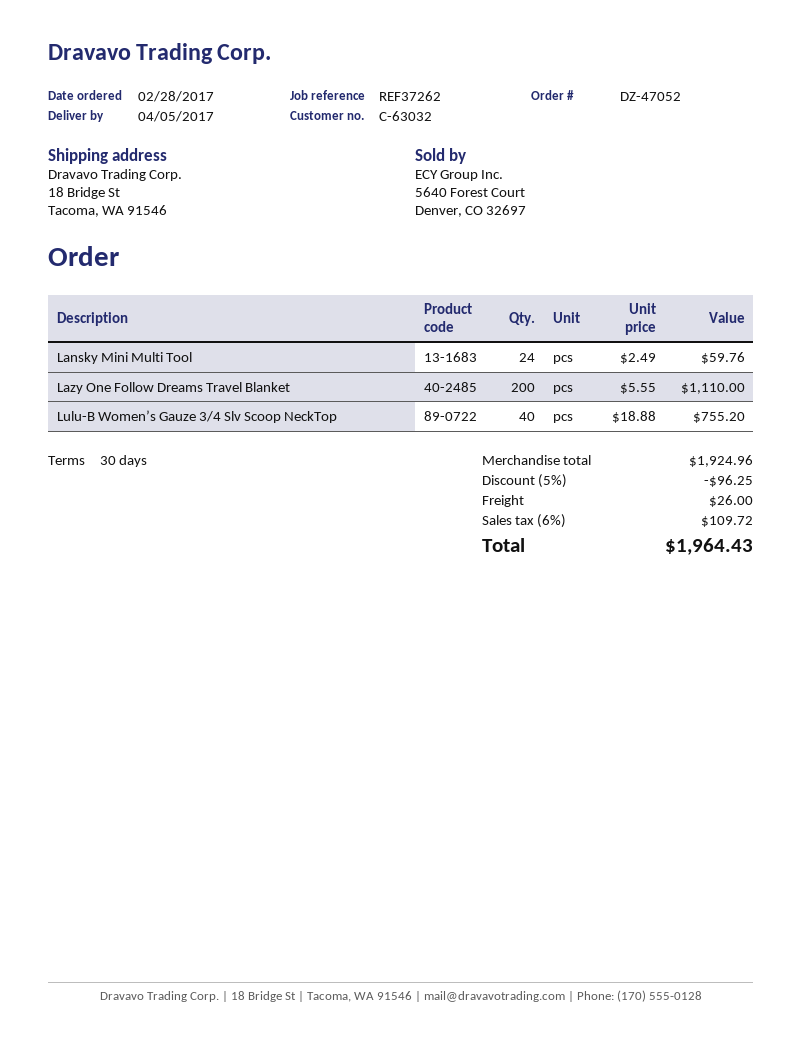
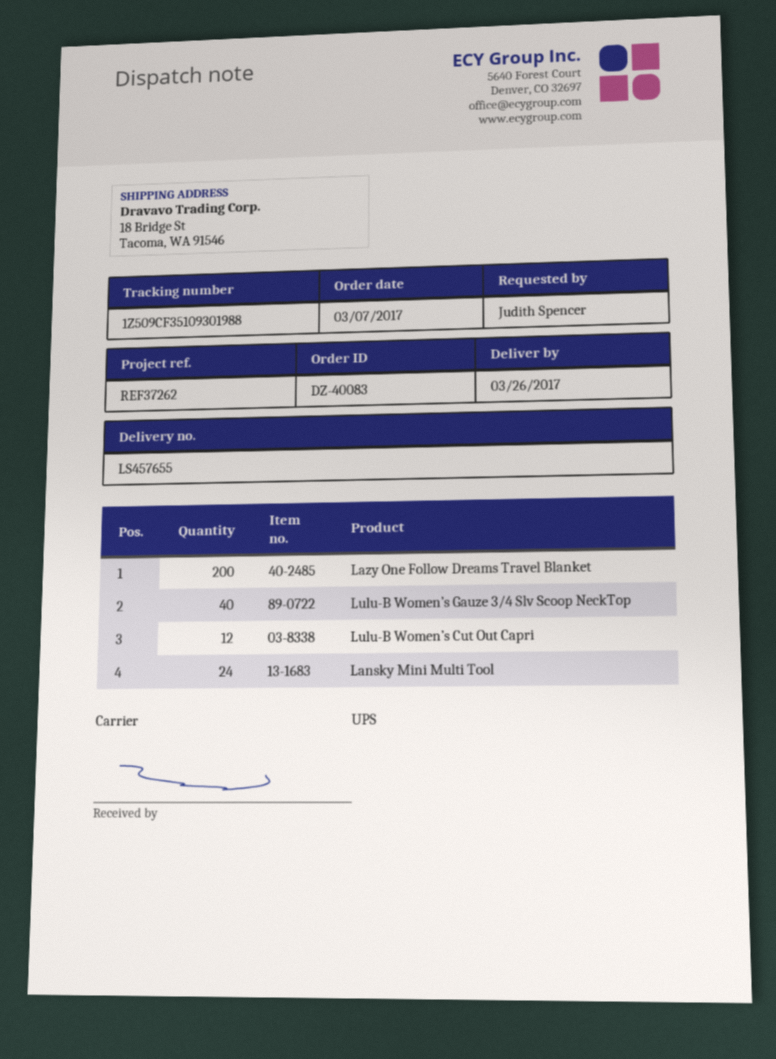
order number: DZ-47052 -> DZ-40083
order date: 2017-02-28 -> 2017-03-07
delivery date: 2017-04-05 -> 2017-03-26
Lulu-B Women’s Cut Out Capri: none -> 12

